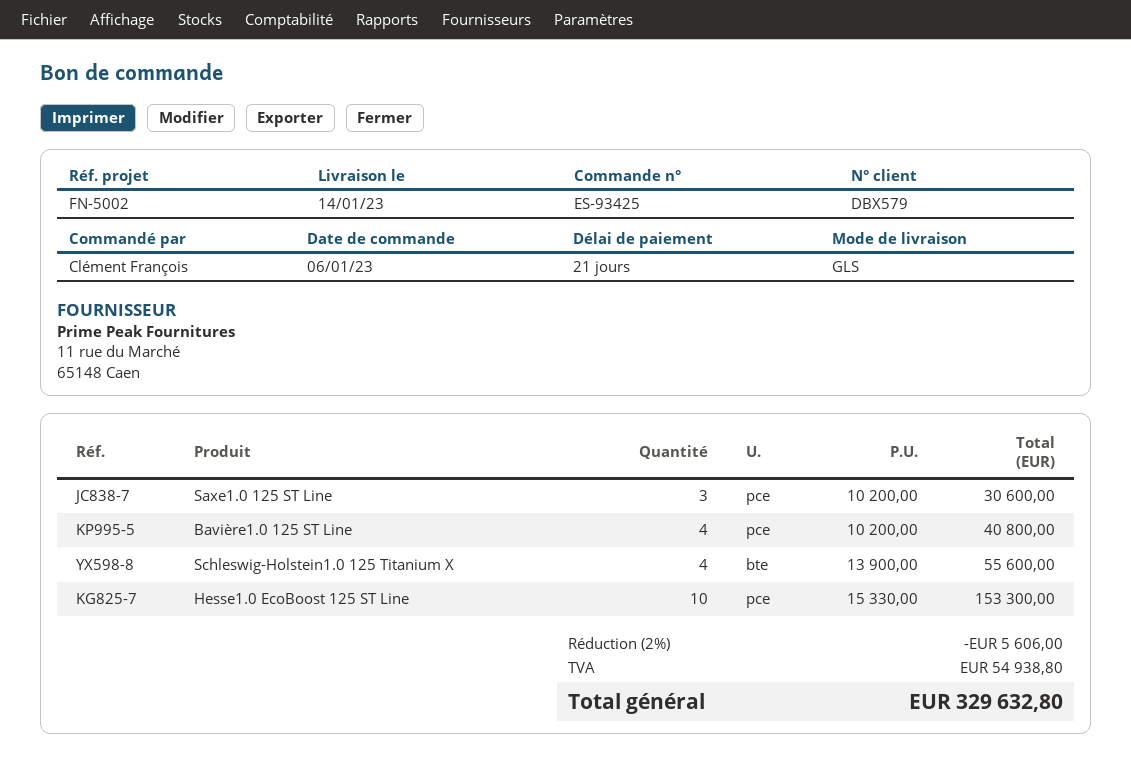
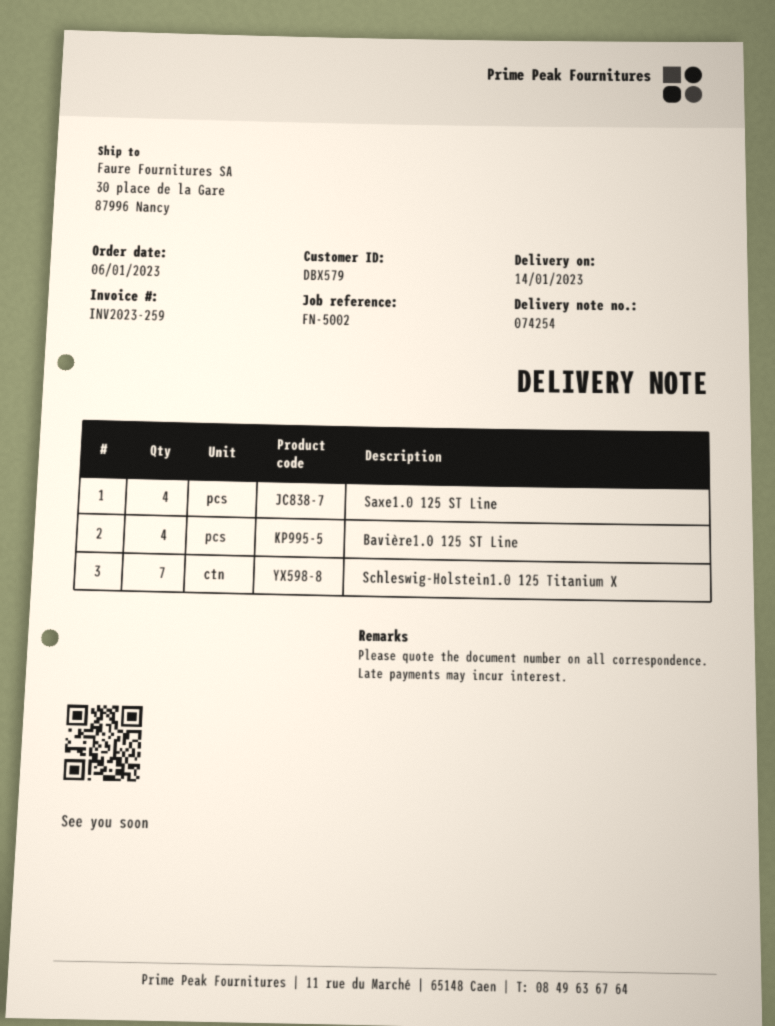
Saxe1.0 125 ST Line: 3 -> 4
Schleswig-Holstein1.0 125 Titanium X: 4 -> 7
Hesse1.0 EcoBoost 125 ST Line: 10 -> none

